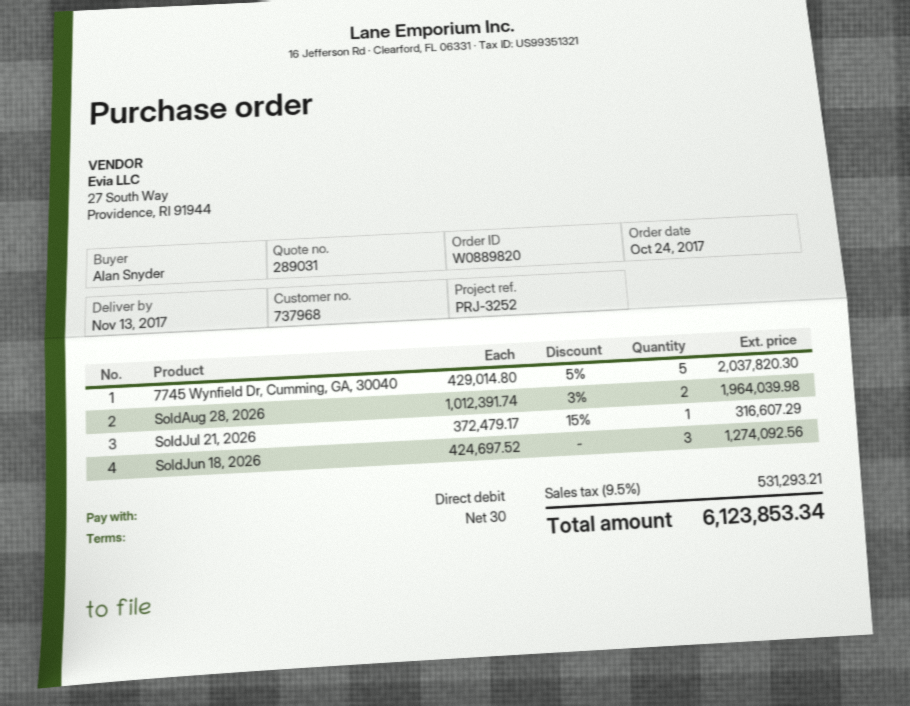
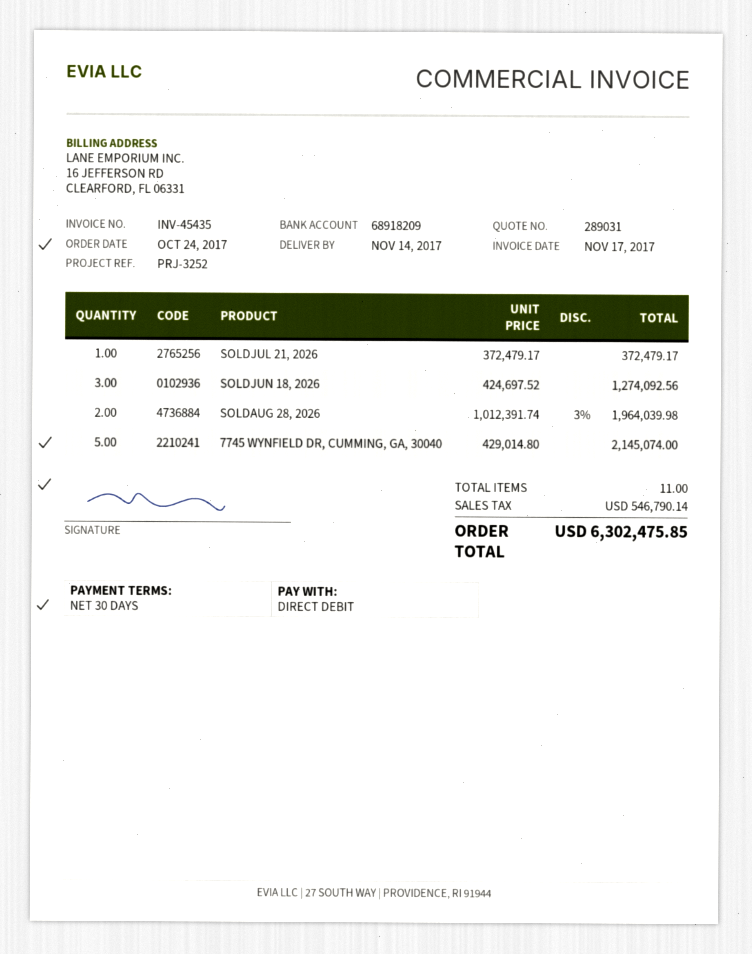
delivery date: 2017-11-13 -> 2017-11-14
7745 Wynfield Dr, Cumming, GA, 30040: 5 x 429014.80 - 5% = 2037820.30 -> 5 x 429014.80 = 2145074.00
SoldJul 21, 2026: 1 x 372479.17 - 15% = 316607.29 -> 1 x 372479.17 = 372479.17
tax: 531293.21 -> 546790.14
total: 6123853.34 -> 6302475.85

